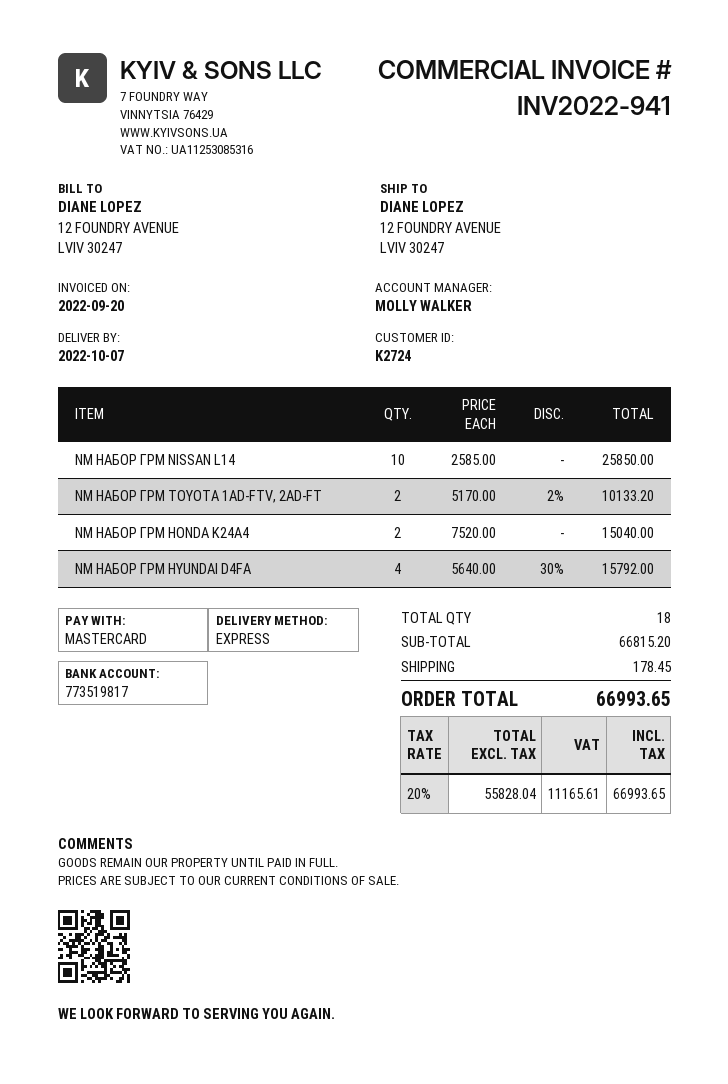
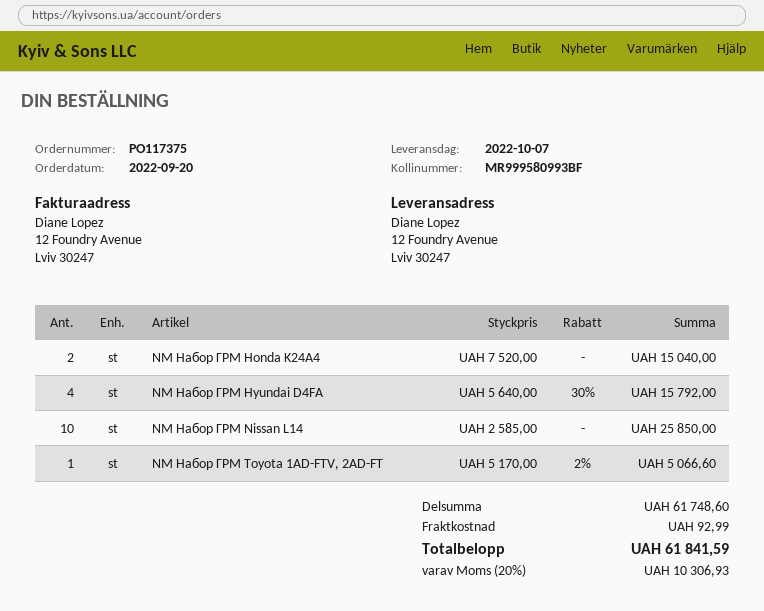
NM НАБОР ГРМ TOYOTA 1AD-FTV, 2AD-FT: 2 x 5170.00 - 2% = 10133.20 -> 1 x 5170.00 - 2% = 5066.60
subtotal: 66815.20 -> 61748.60
shipping: 178.45 -> 92.99
tax: 20% = 11165.61 -> 20% = 10306.93
total: 66993.65 -> 61841.59

